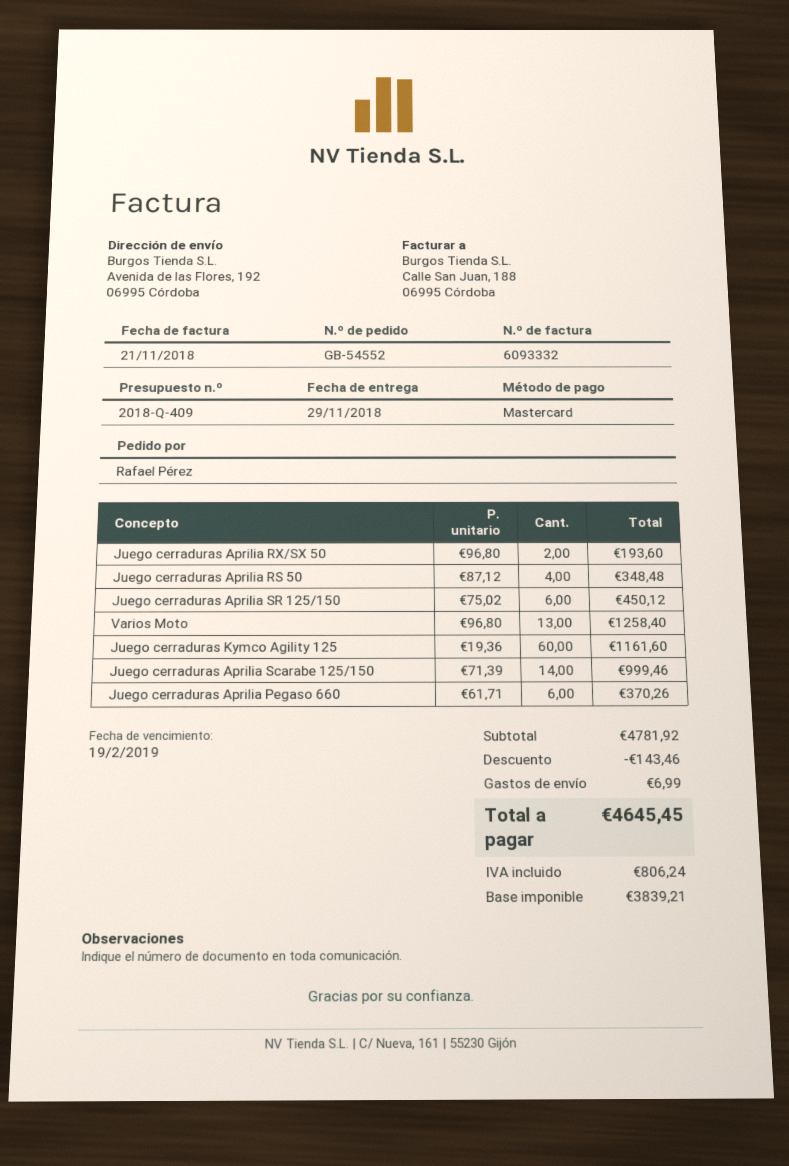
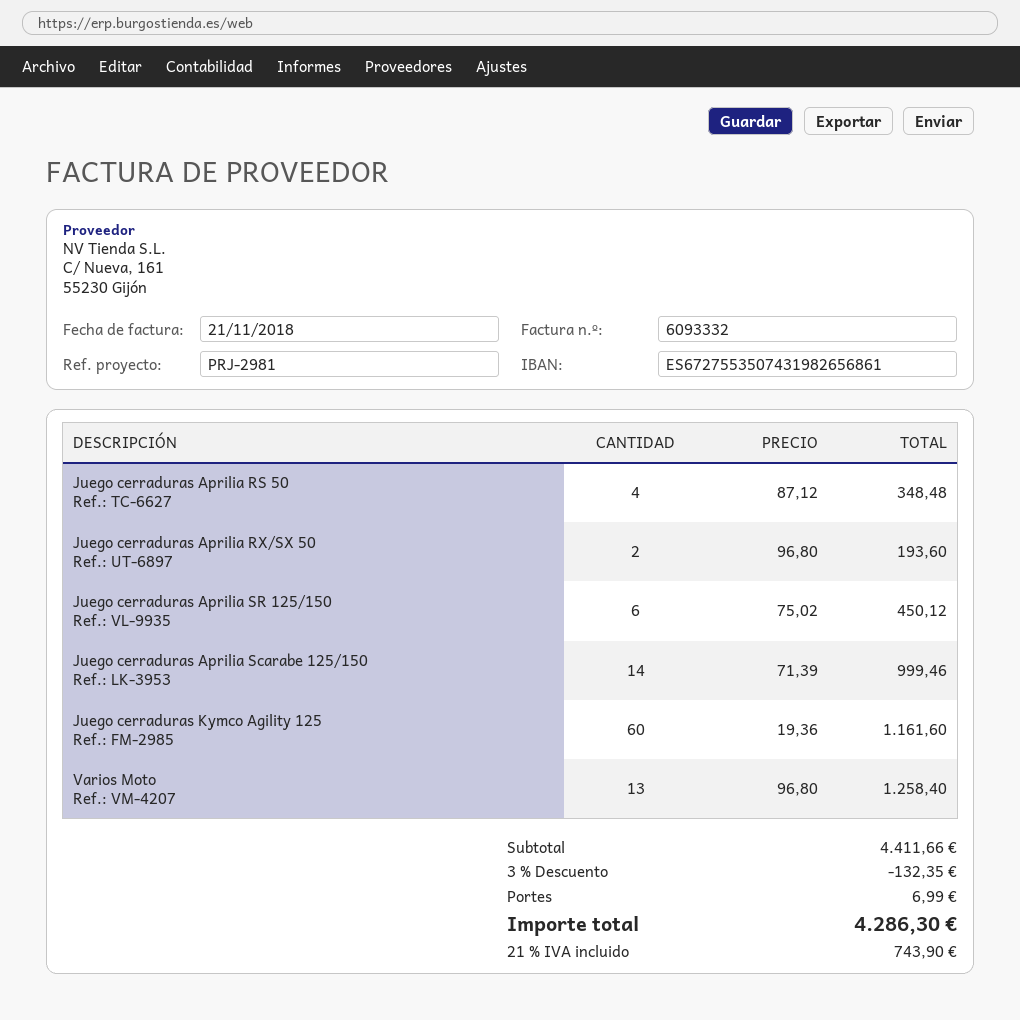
Juego cerraduras Aprilia Pegaso 660: 6 x 61.71 = 370.26 -> none
subtotal: 4781.92 -> 4411.66
discount: 143.46 -> 132.35
tax: 806.24 -> 743.90
total: 4645.45 -> 4286.30

